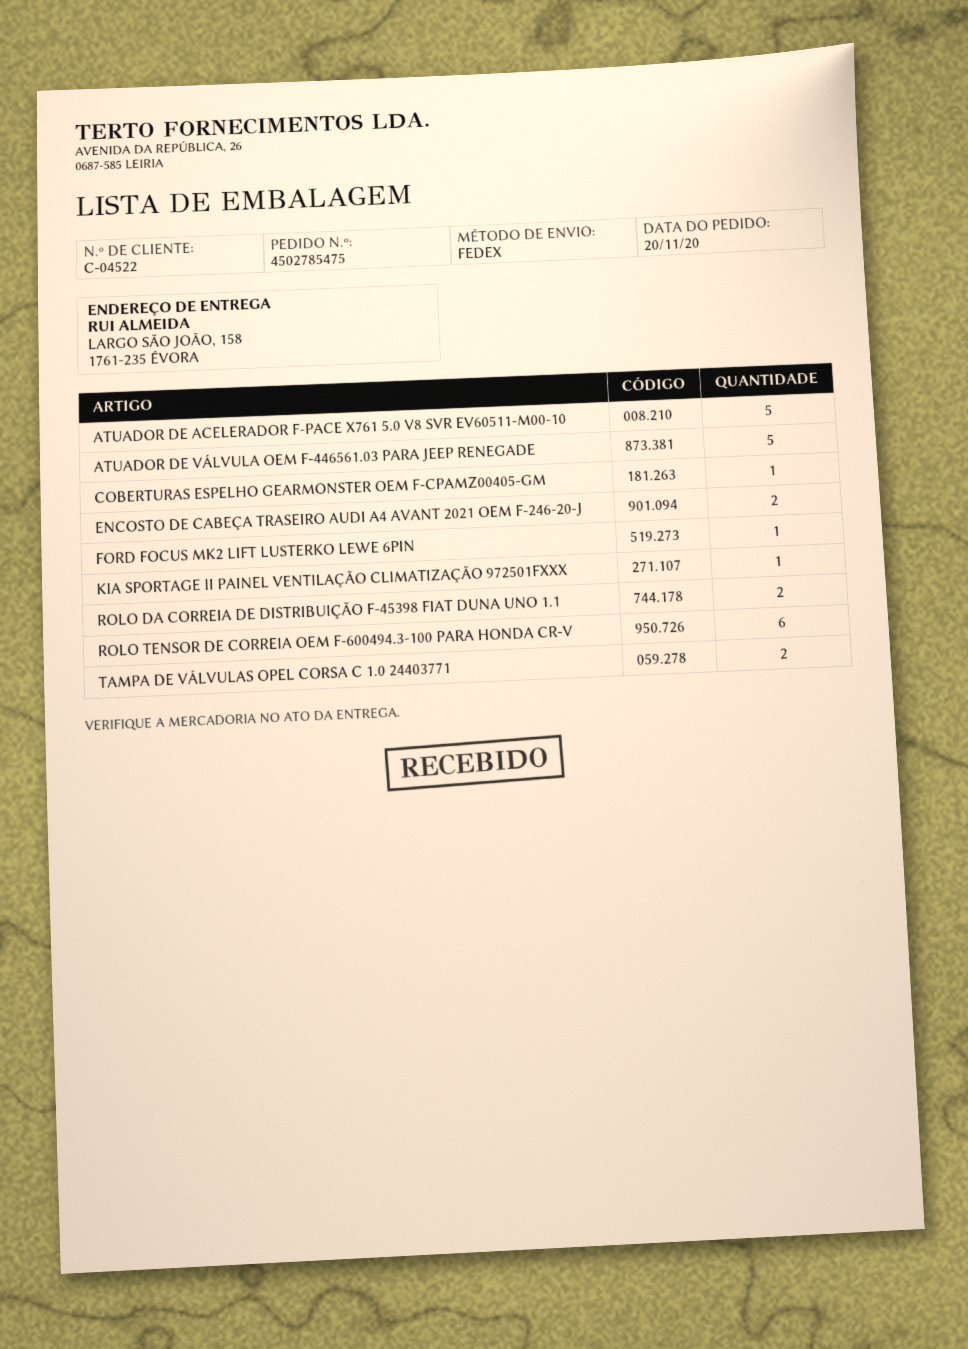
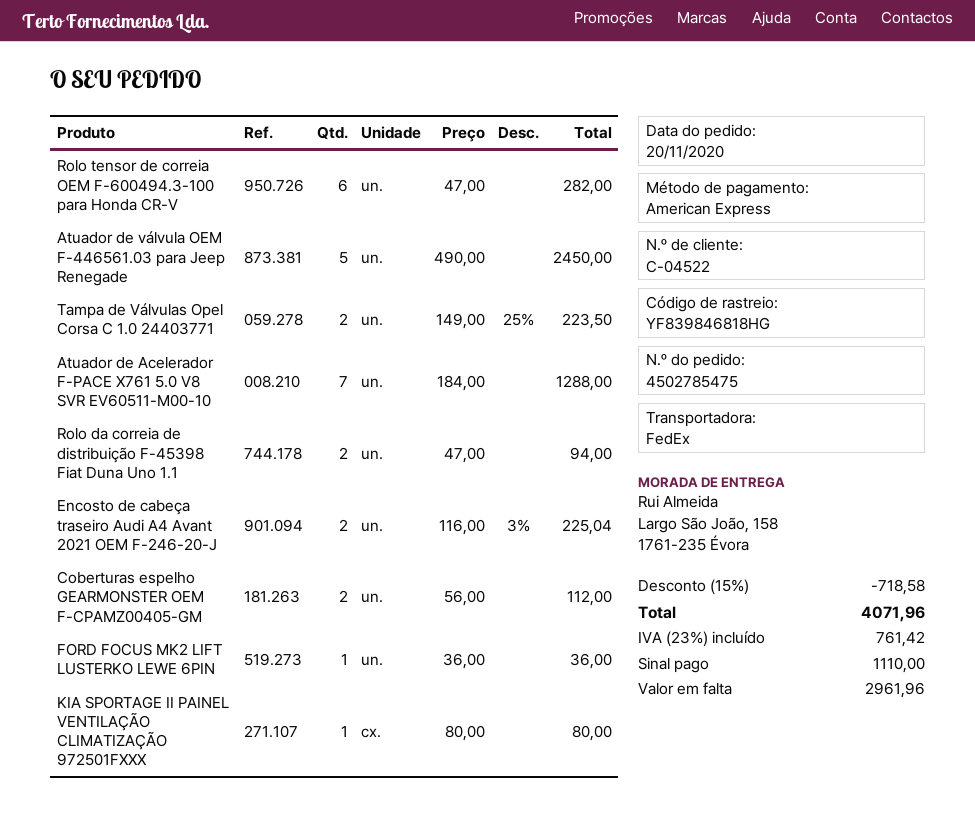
ATUADOR DE ACELERADOR F-PACE X761 5.0 V8 SVR EV60511-M00-10: 5 -> 7
COBERTURAS ESPELHO GEARMONSTER OEM F-CPAMZ00405-GM: 1 -> 2

